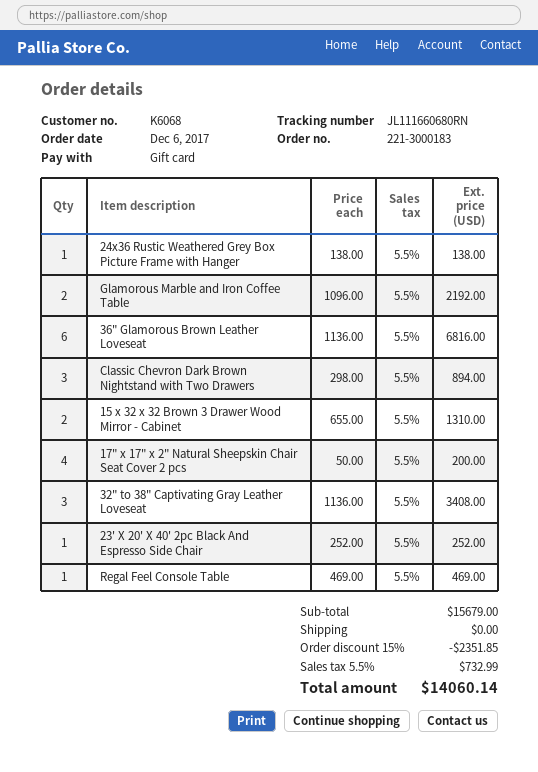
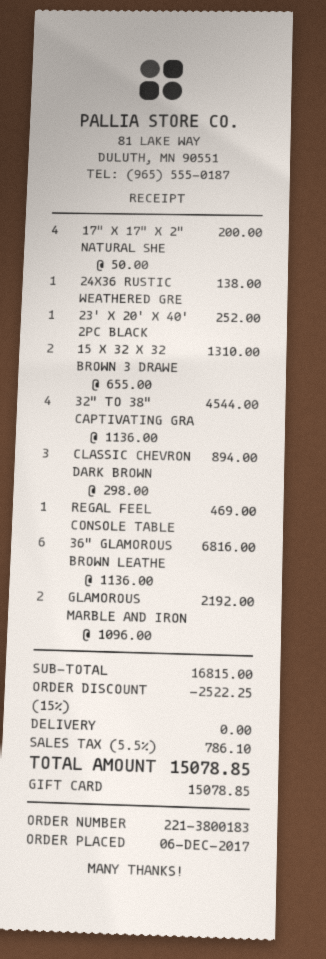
order number: 221-3000183 -> 221-3800183
32" to 38" Captivating Gray Leather Loveseat: 3 x 1136.00 = 3408.00 -> 4 x 1136.00 = 4544.00
subtotal: 15679.00 -> 16815.00
discount: 15% = 2351.85 -> 15% = 2522.25
tax: 5.5% = 732.99 -> 5.5% = 786.10
total: 14060.14 -> 15078.85

